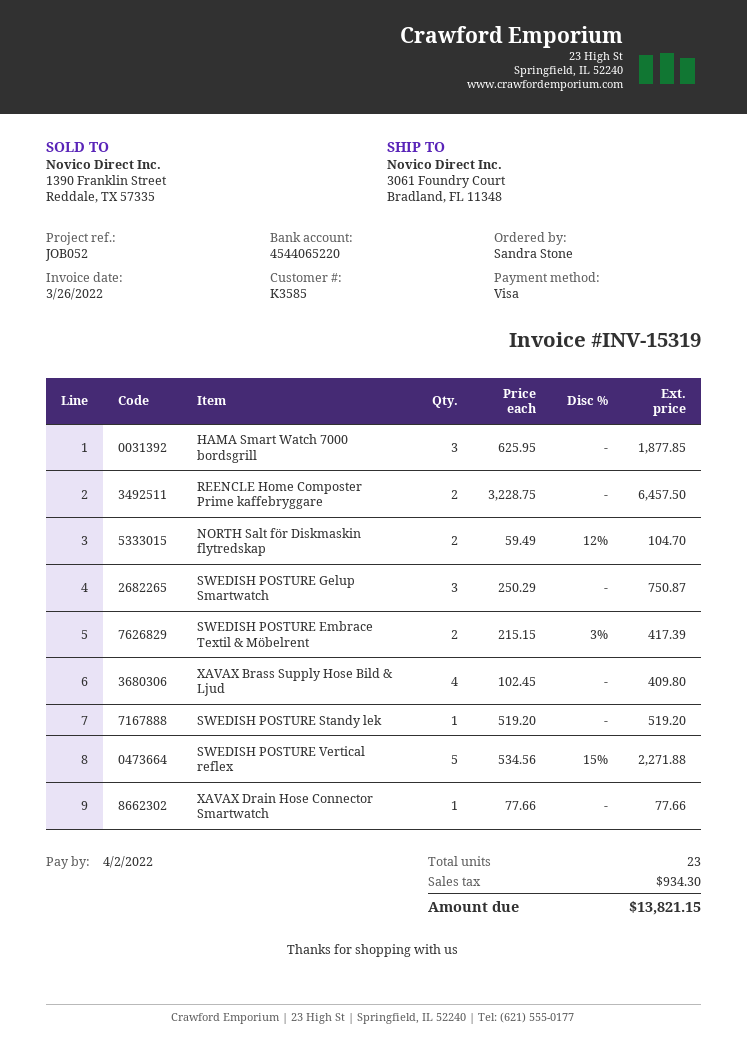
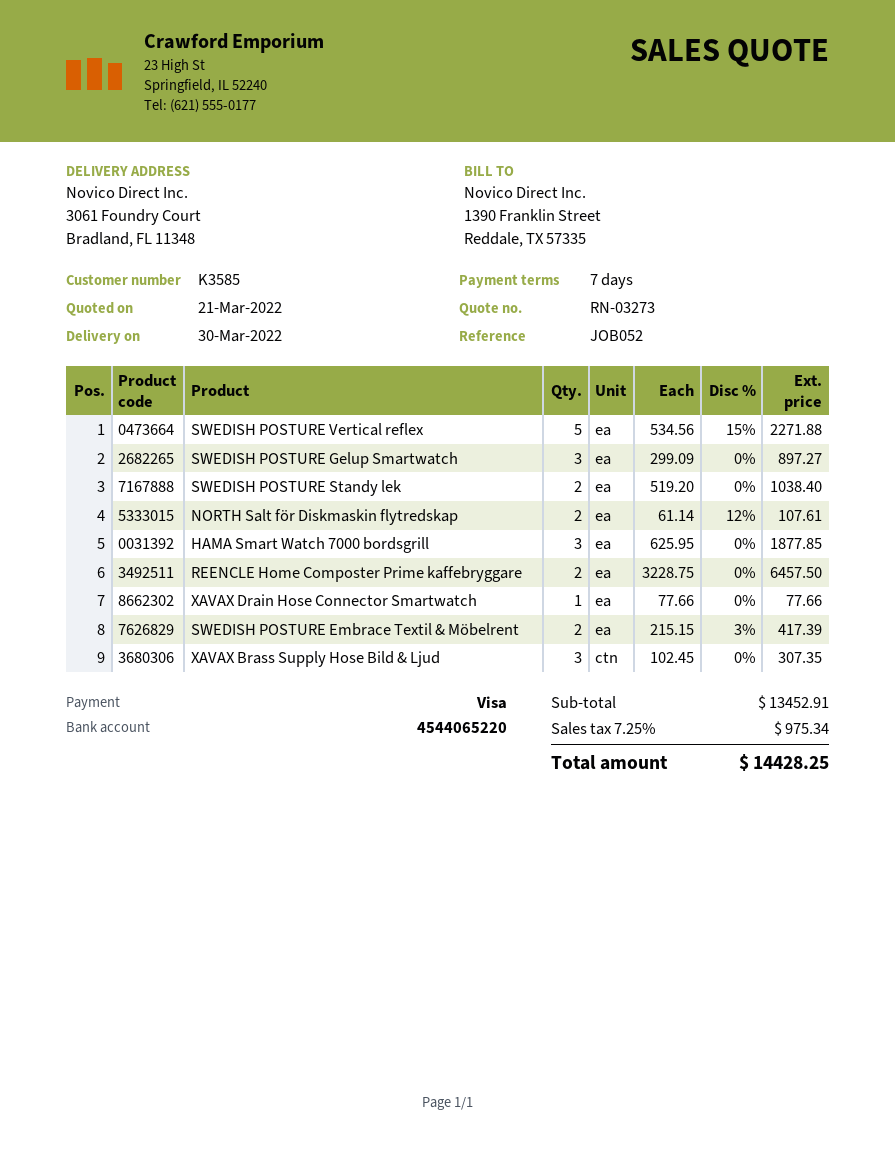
NORTH Salt för Diskmaskin flytredskap: 2 x 59.49 - 12% = 104.70 -> 2 x 61.14 - 12% = 107.61
SWEDISH POSTURE Gelup Smartwatch: 3 x 250.29 = 750.87 -> 3 x 299.09 = 897.27
XAVAX Brass Supply Hose Bild & Ljud: 4 x 102.45 = 409.80 -> 3 x 102.45 = 307.35
SWEDISH POSTURE Standy lek: 1 x 519.20 = 519.20 -> 2 x 519.20 = 1038.40
tax: 934.30 -> 975.34
total: 13821.15 -> 14428.25

